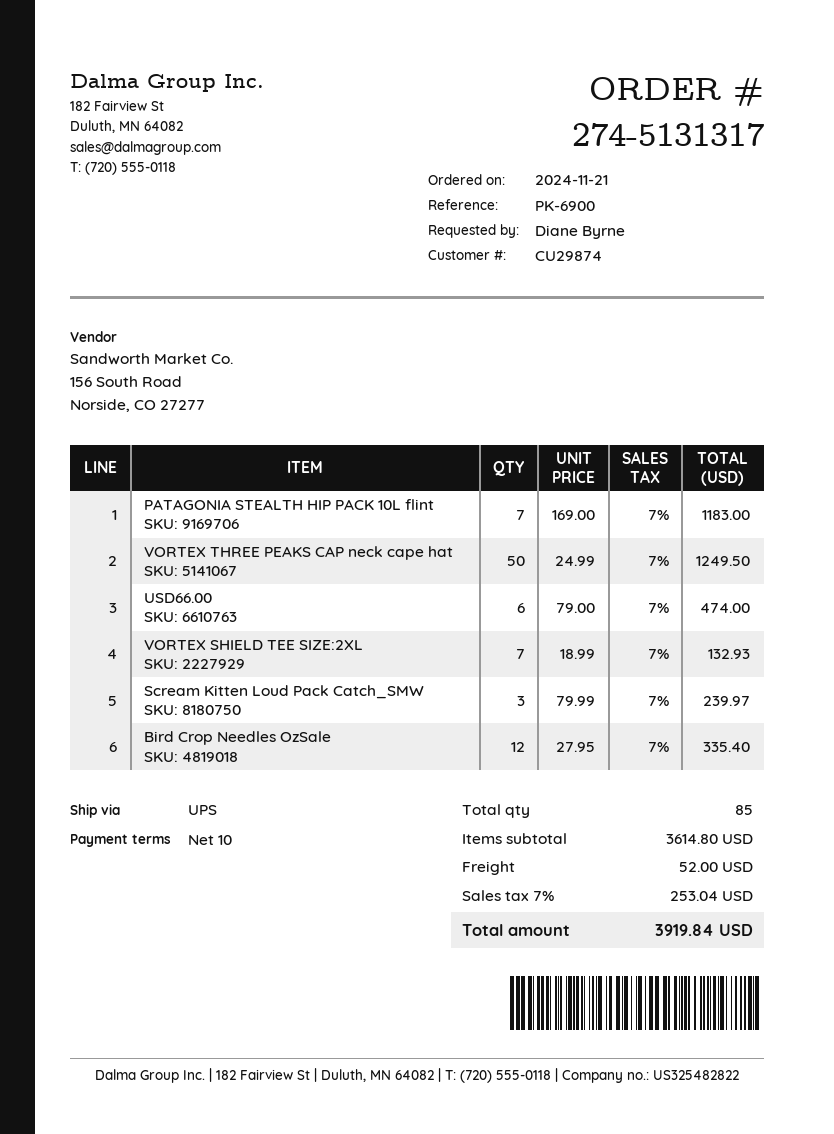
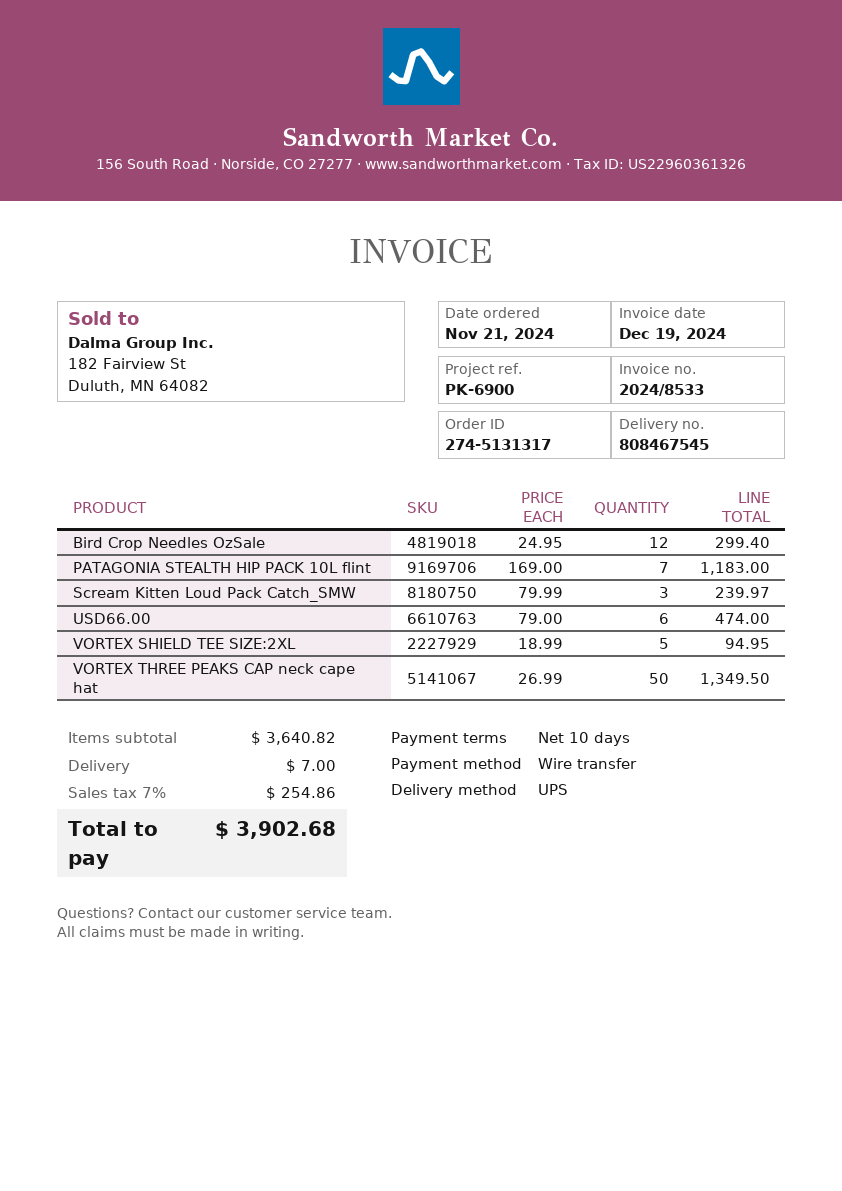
VORTEX THREE PEAKS CAP neck cape hat: 50 x 24.99 = 1249.50 -> 50 x 26.99 = 1349.50
VORTEX SHIELD TEE SIZE:2XL: 7 x 18.99 = 132.93 -> 5 x 18.99 = 94.95
Bird Crop Needles OzSale: 12 x 27.95 = 335.40 -> 12 x 24.95 = 299.40
subtotal: 3614.80 -> 3640.82
shipping: 52.00 -> 7.00
tax: 7% = 253.04 -> 7% = 254.86
total: 3919.84 -> 3902.68

